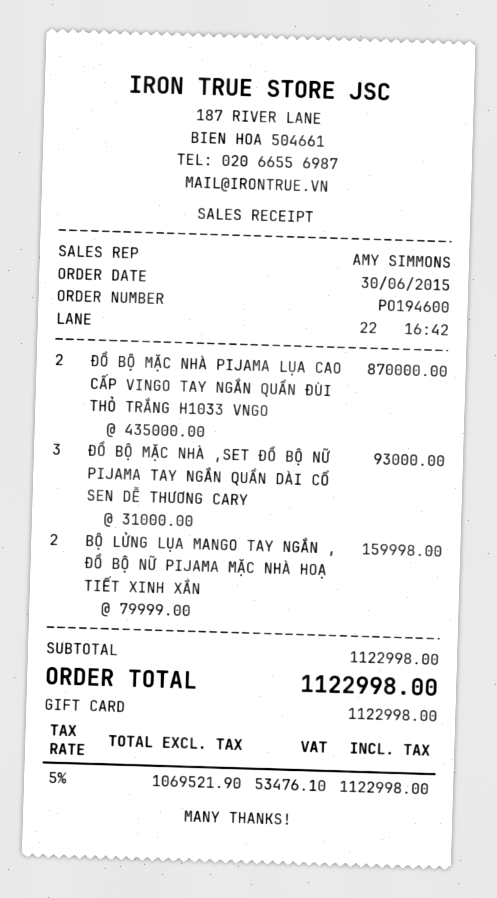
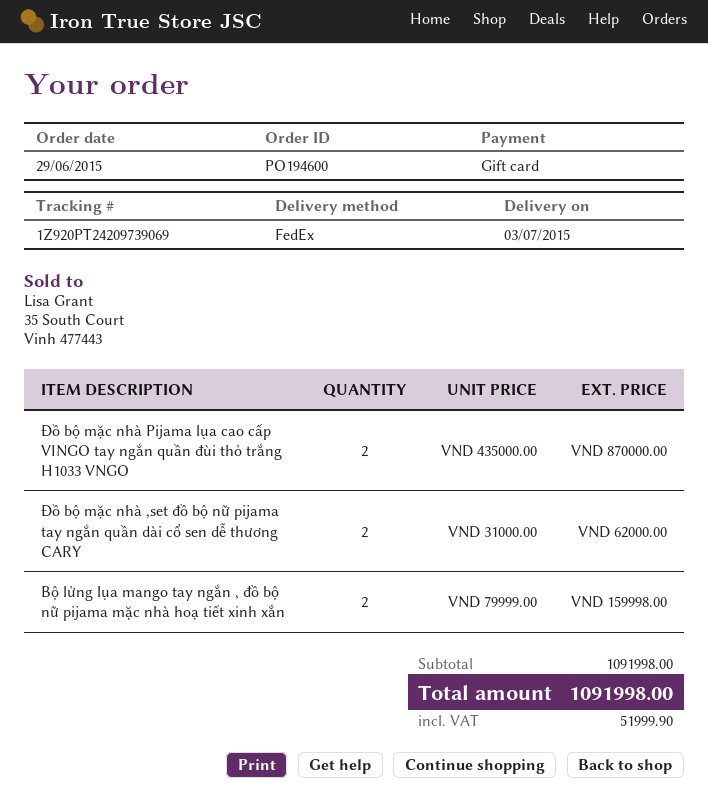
order date: 2015-06-30 -> 2015-06-29
ĐỒ BỘ MẶC NHÀ ,SET ĐỒ BỘ NỮ PIJAMA TAY NGẮN QUẦN DÀI CỔ SEN DỄ THƯƠNG CARY: 3 x 31000.00 = 93000.00 -> 2 x 31000.00 = 62000.00
subtotal: 1122998.00 -> 1091998.00
tax: 53476.10 -> 51999.90
total: 1122998.00 -> 1091998.00

